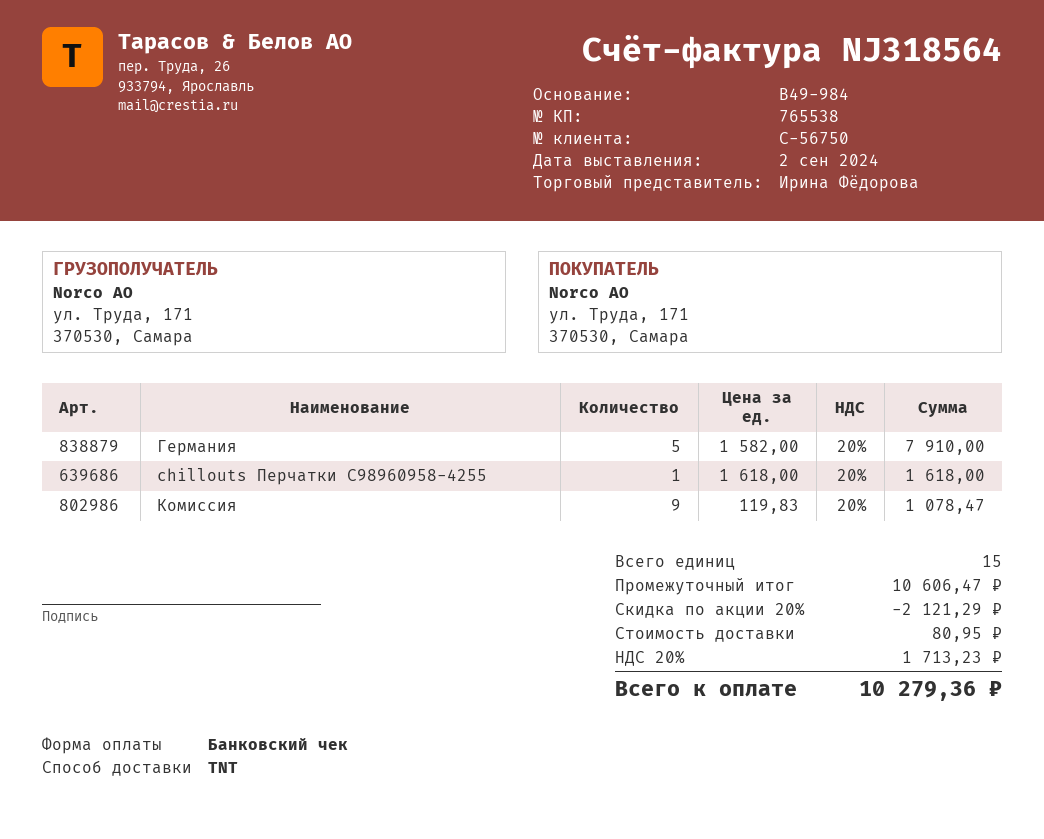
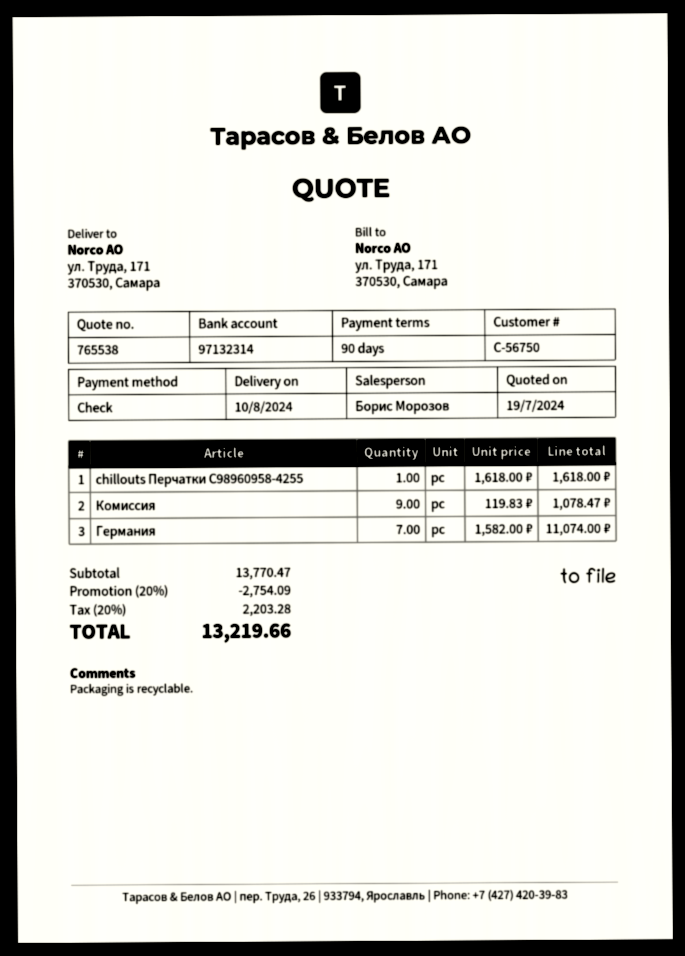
sales rep: Ирина Фёдорова -> Борис Морозов
Германия: 5 x 1582.00 = 7910.00 -> 7 x 1582.00 = 11074.00
subtotal: 10606.47 -> 13770.47
discount: 20% = 2121.29 -> 20% = 2754.09
shipping: 80.95 -> none
tax: 20% = 1713.23 -> 20% = 2203.28
total: 10279.36 -> 13219.66

